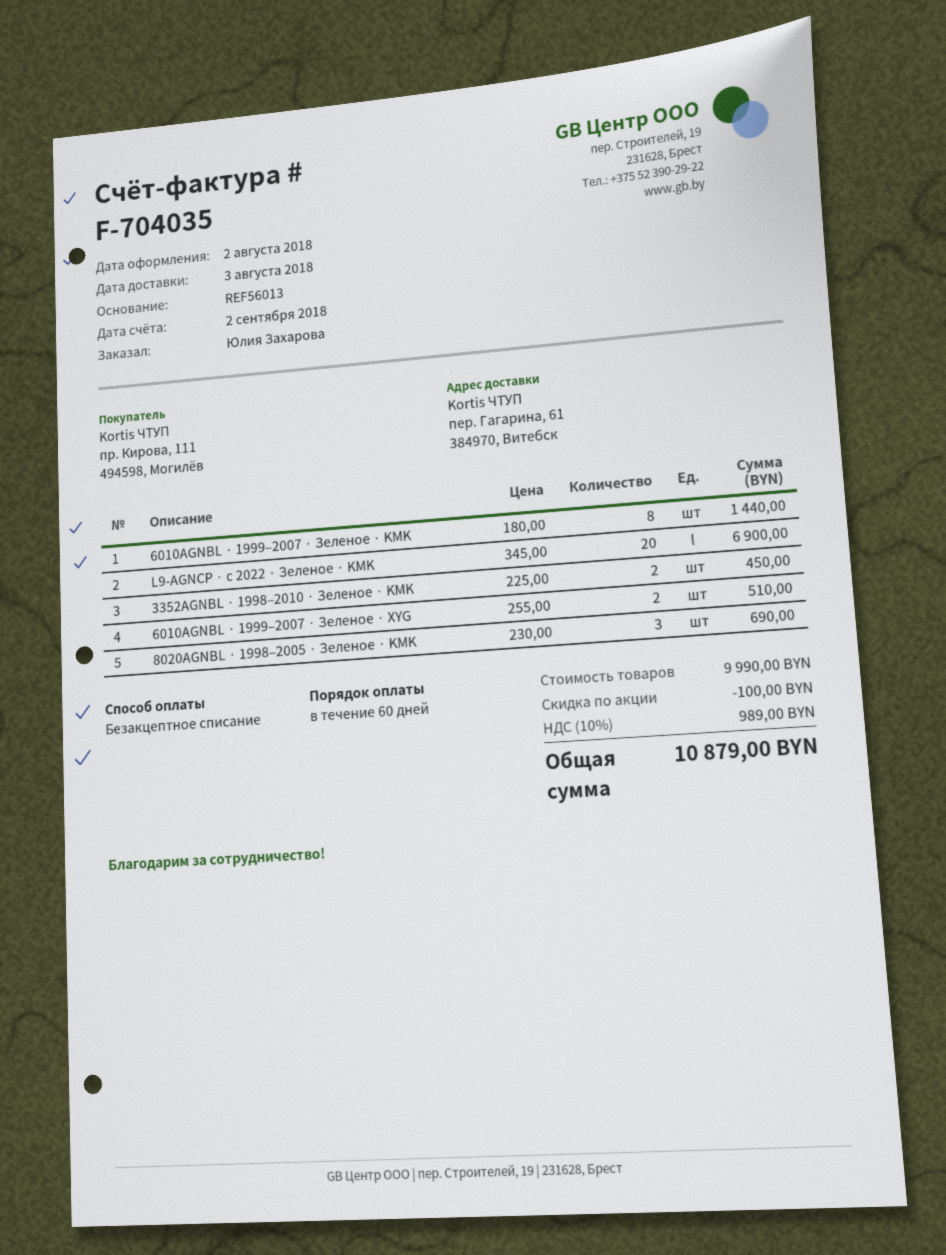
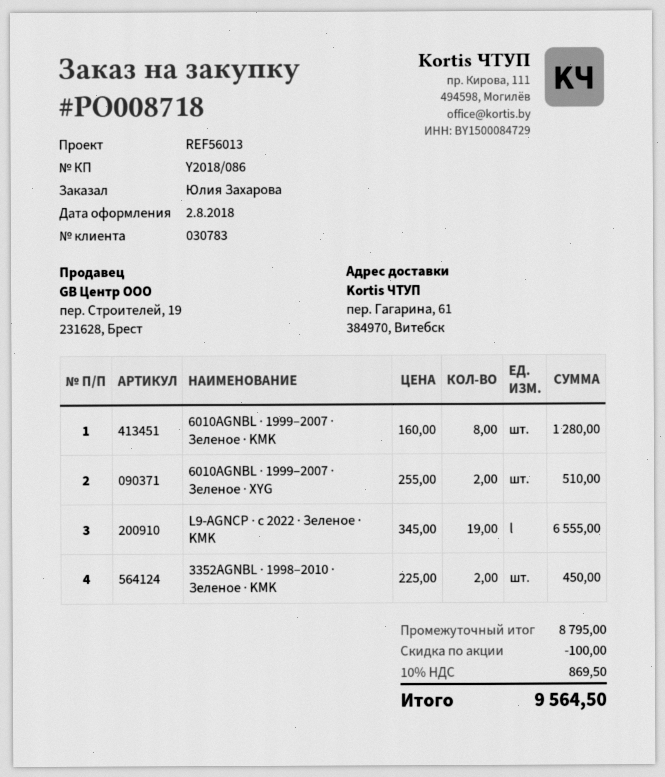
6010AGNBL · 1999–2007 · Зеленое · KMK: 8 x 180.00 = 1440.00 -> 8 x 160.00 = 1280.00
L9-AGNCP · с 2022 · Зеленое · KMK: 20 x 345.00 = 6900.00 -> 19 x 345.00 = 6555.00
8020AGNBL · 1998–2005 · Зеленое · KMK: 3 x 230.00 = 690.00 -> none
subtotal: 9990.00 -> 8795.00
tax: 10% = 989.00 -> 10% = 869.50
total: 10879.00 -> 9564.50

